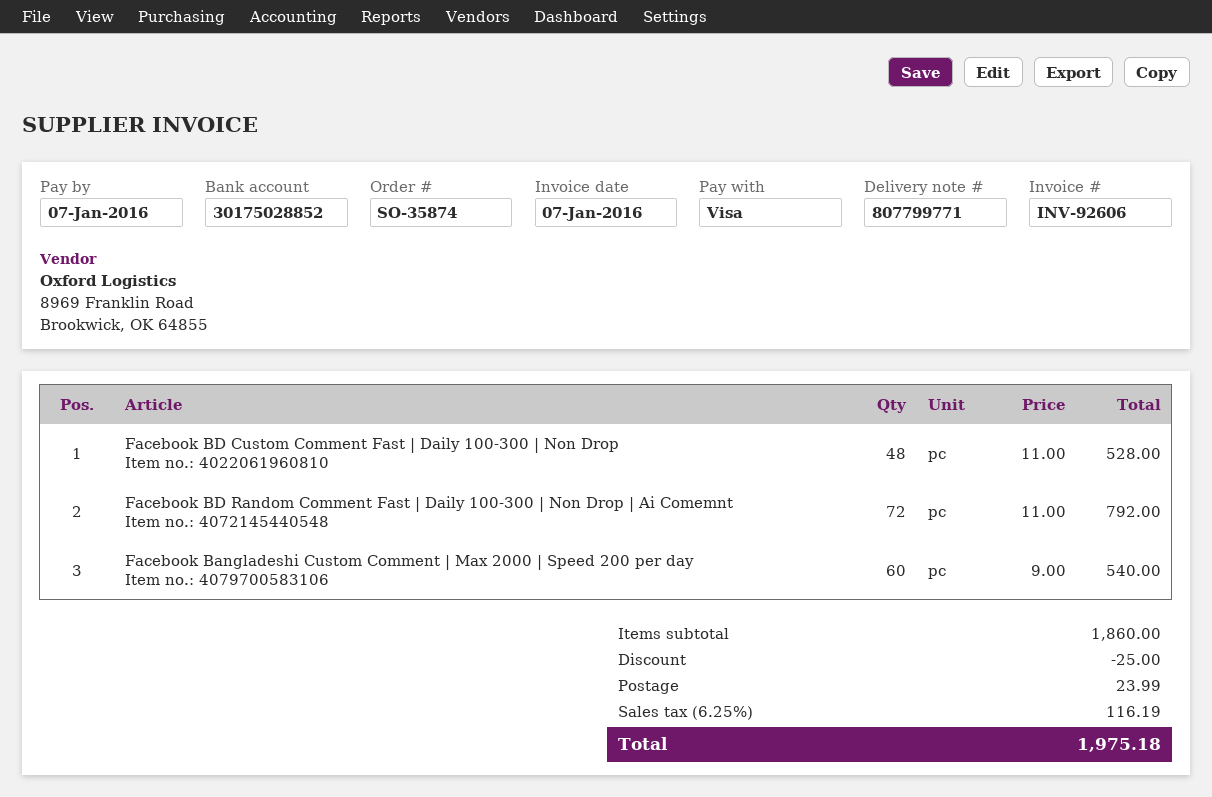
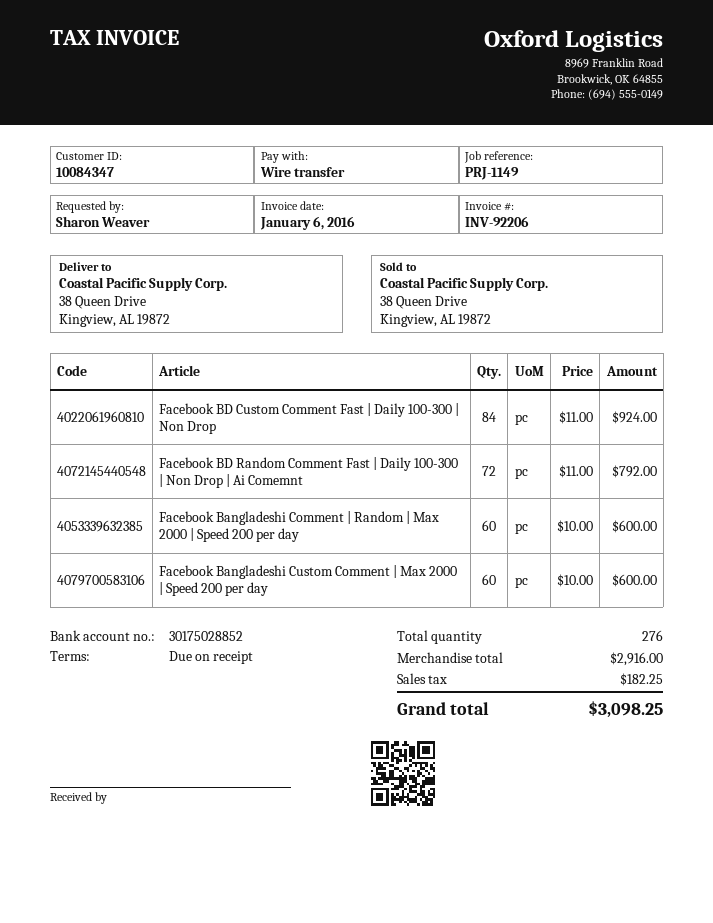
invoice number: INV-92606 -> INV-92206
invoice date: 2016-01-07 -> 2016-01-06
payment method: Visa -> bank transfer
Facebook BD Custom Comment Fast | Daily 100-300 | Non Drop: 48 x 11.00 = 528.00 -> 84 x 11.00 = 924.00
Facebook Bangladeshi Custom Comment | Max 2000 | Speed 200 per day: 60 x 9.00 = 540.00 -> 60 x 10.00 = 600.00
Facebook Bangladeshi Comment | Random | Max 2000 | Speed 200 per day: none -> 60 x 10.00 = 600.00
subtotal: 1860.00 -> 2916.00
discount: 25.00 -> none
shipping: 23.99 -> none
tax: 116.19 -> 182.25
total: 1975.18 -> 3098.25

